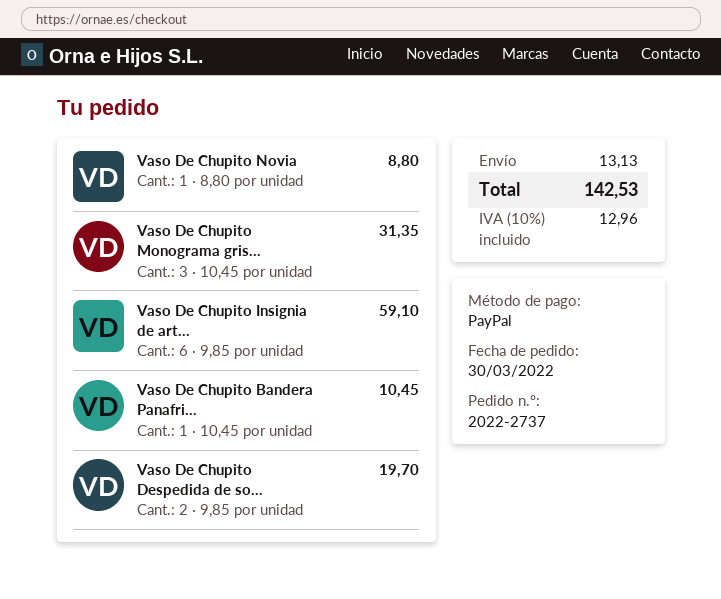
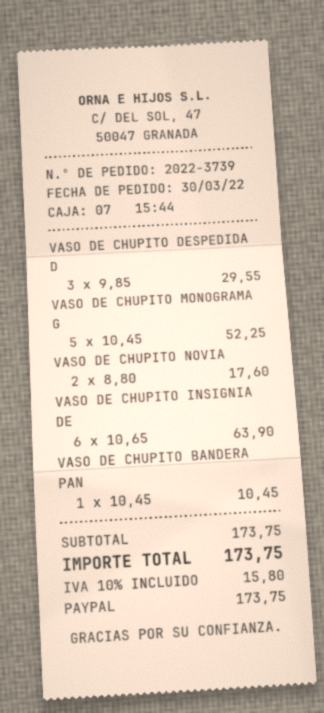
order number: 2022-2737 -> 2022-3739
Vaso De Chupito Novia: 1 x 8.80 = 8.80 -> 2 x 8.80 = 17.60
Vaso De Chupito Monograma gris...: 3 x 10.45 = 31.35 -> 5 x 10.45 = 52.25
Vaso De Chupito Insignia de art...: 6 x 9.85 = 59.10 -> 6 x 10.65 = 63.90
Vaso De Chupito Despedida de so...: 2 x 9.85 = 19.70 -> 3 x 9.85 = 29.55
shipping: 13.13 -> none
tax: 10% = 12.96 -> 10% = 15.80
total: 142.53 -> 173.75

